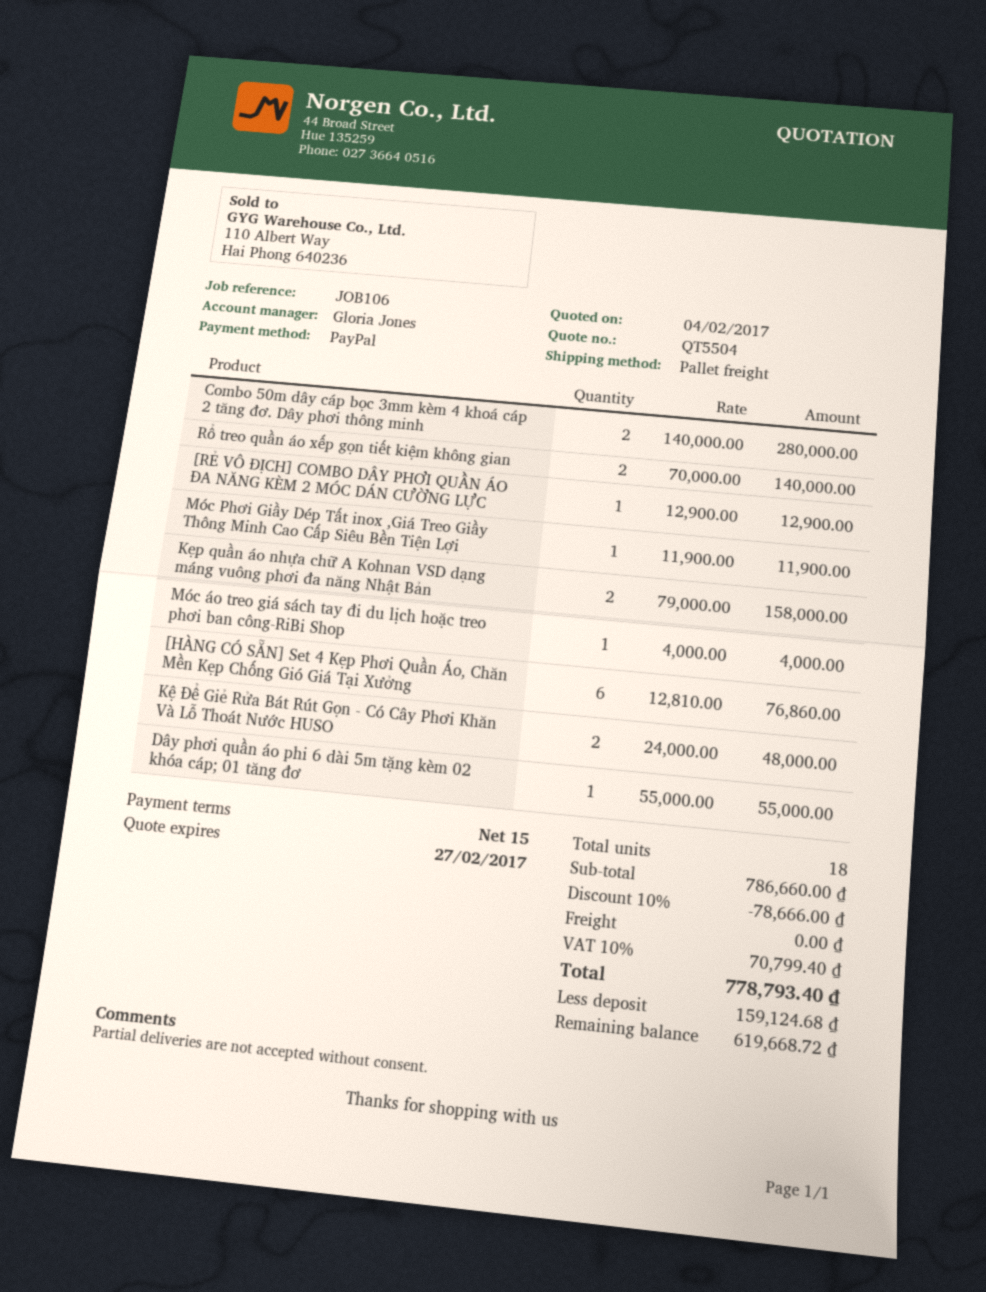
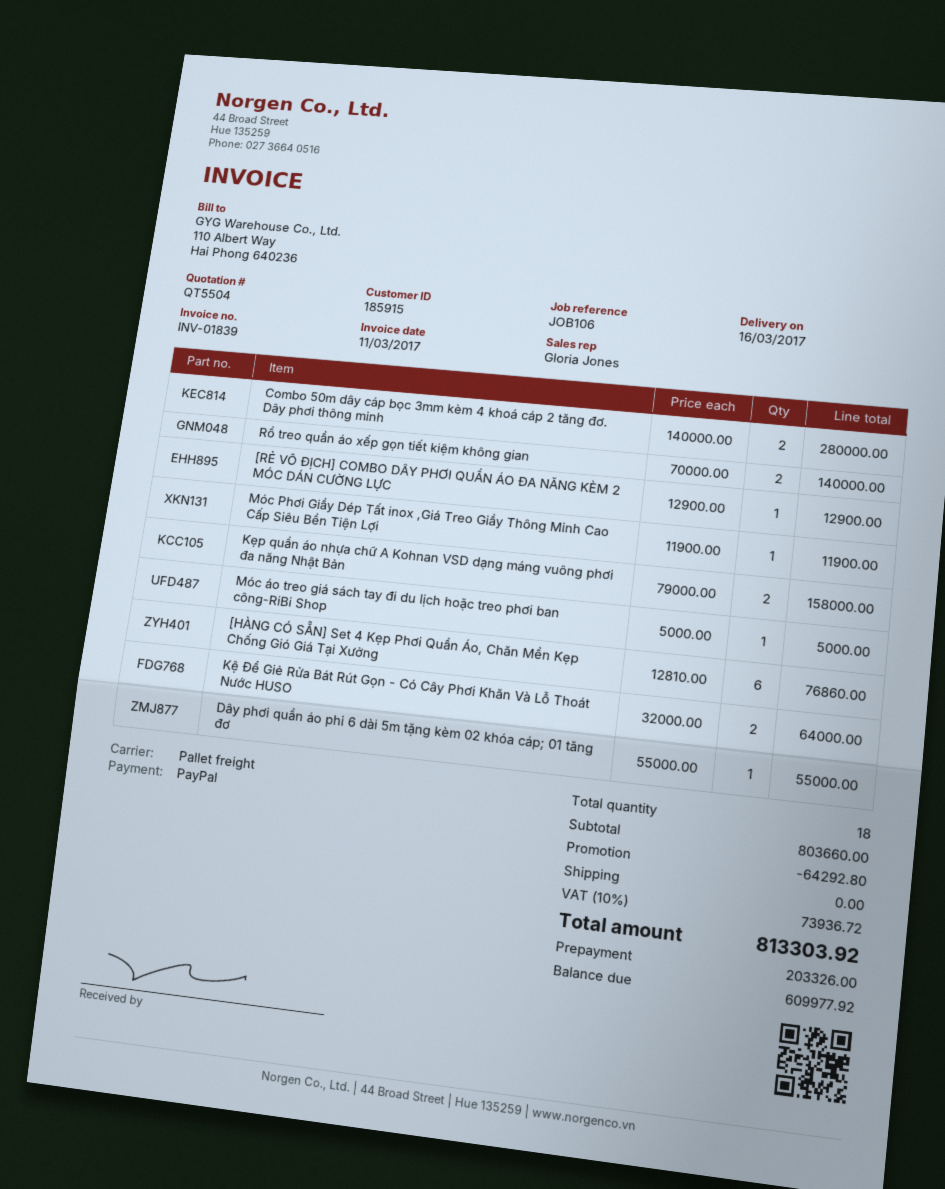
Móc áo treo giá sách tay đi du lịch hoặc treo phơi ban công-RiBi Shop: 1 x 4000.00 = 4000.00 -> 1 x 5000.00 = 5000.00
Kệ Để Giẻ Rửa Bát Rút Gọn - Có Cây Phơi Khăn Và Lỗ Thoát Nước HUSO: 2 x 24000.00 = 48000.00 -> 2 x 32000.00 = 64000.00
subtotal: 786660.00 -> 803660.00
discount: 78666.00 -> 64292.80
tax: 10% = 70799.40 -> 10% = 73936.72
total: 778793.40 -> 813303.92
deposit: 159124.68 -> 203326.00
balance: 619668.72 -> 609977.92

